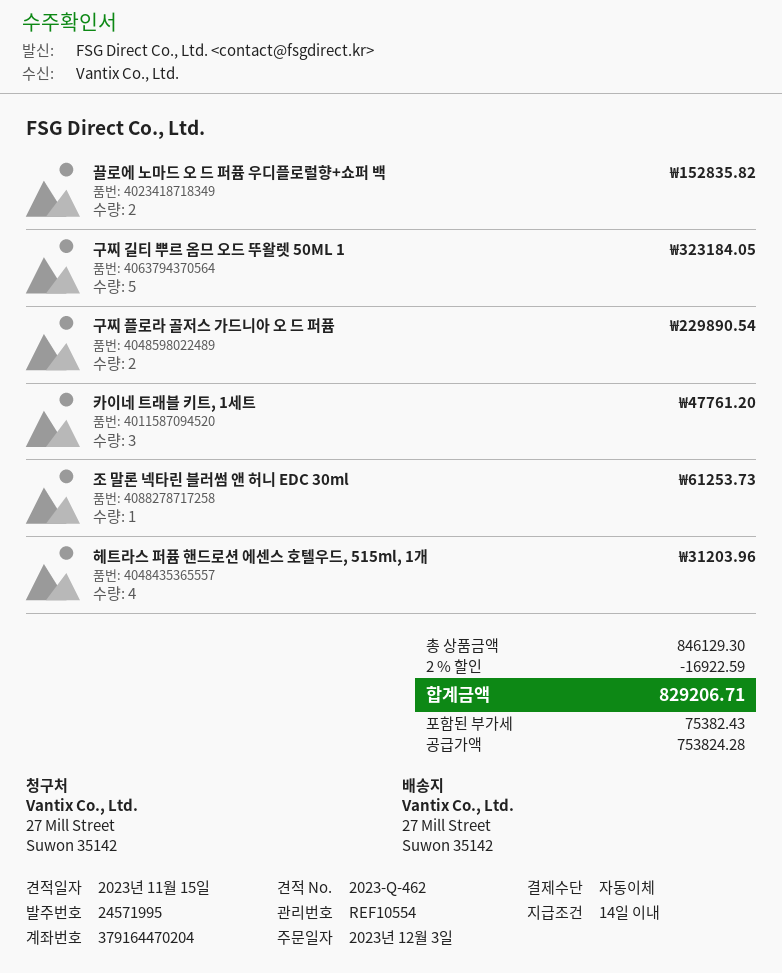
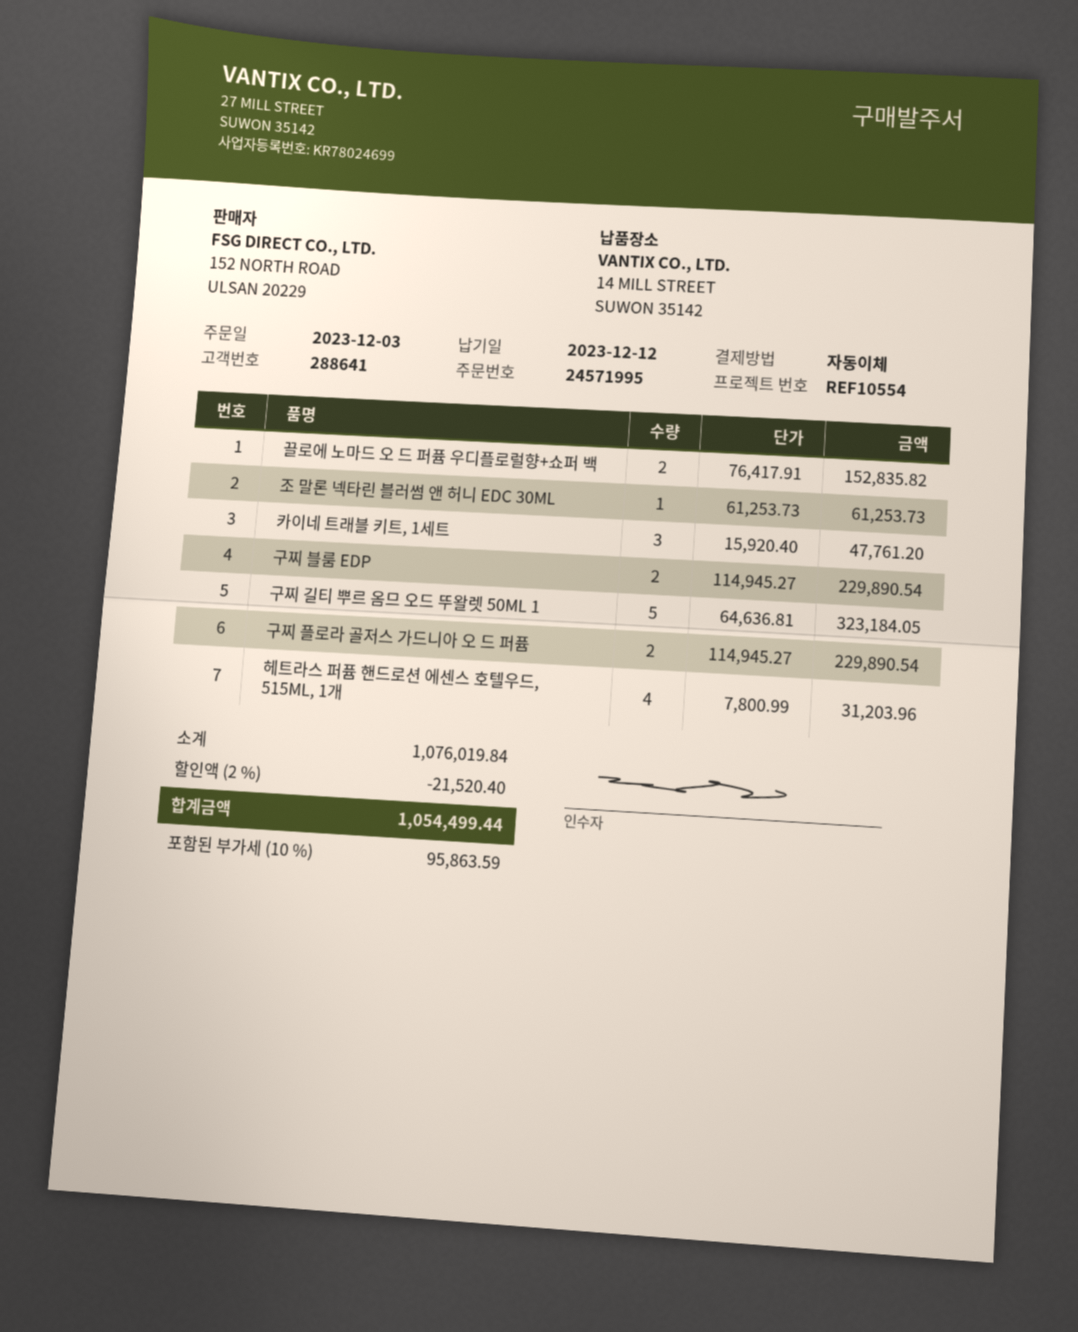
ship to: 27 Mill Street, Suwon 35142 -> 14 MILL STREET, SUWON 35142
구찌 블룸 EDP: none -> 2 for 229890.54
subtotal: 846129.30 -> 1076019.84
discount: 2% = 16922.59 -> 2% = 21520.40
tax: 75382.43 -> 95863.59
total: 829206.71 -> 1054499.44

